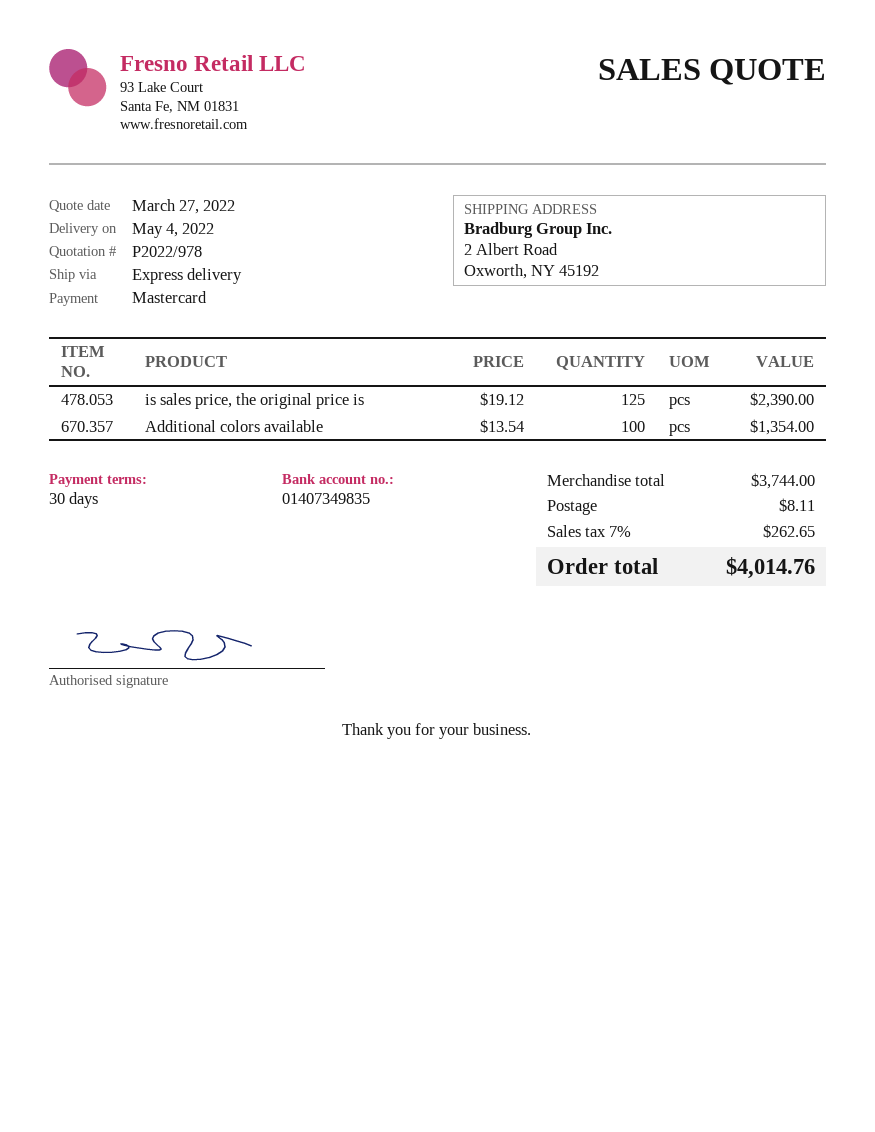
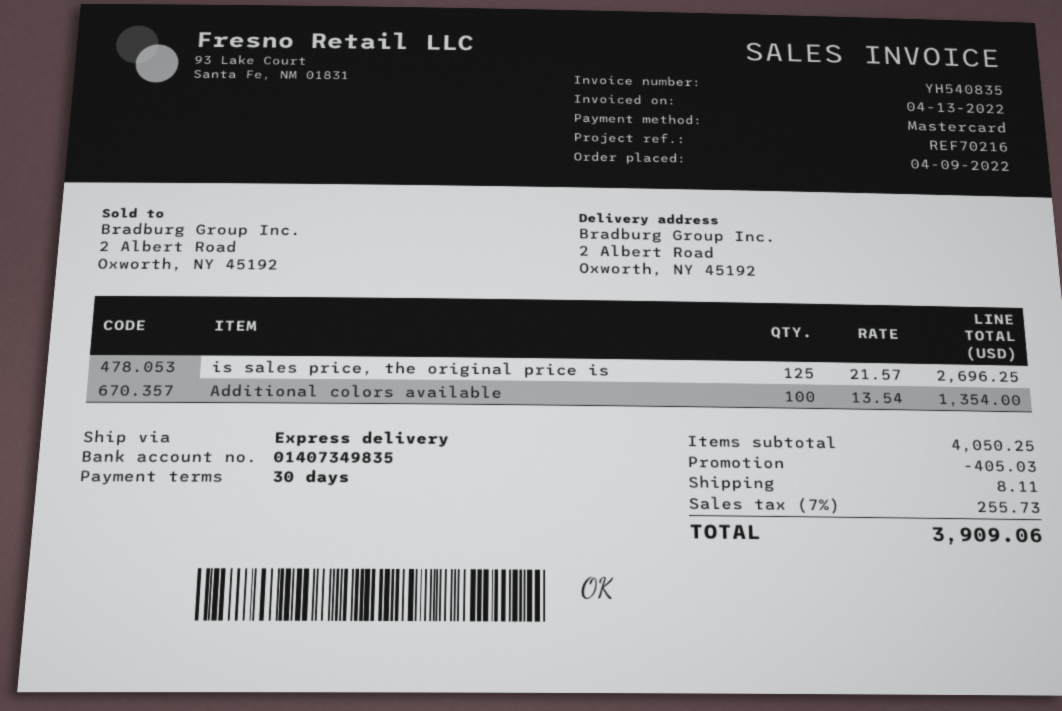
is sales price, the original price is: 125 x 19.12 = 2390.00 -> 125 x 21.57 = 2696.25
subtotal: 3744.00 -> 4050.25
discount: none -> 405.03
tax: 7% = 262.65 -> 7% = 255.73
total: 4014.76 -> 3909.06

